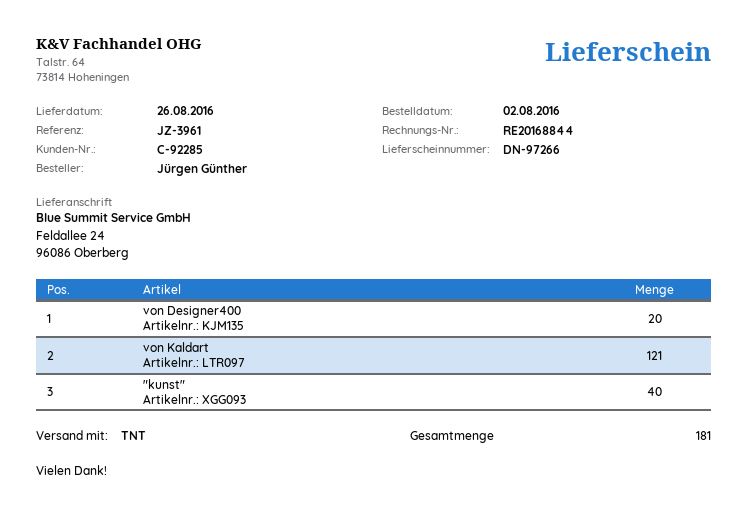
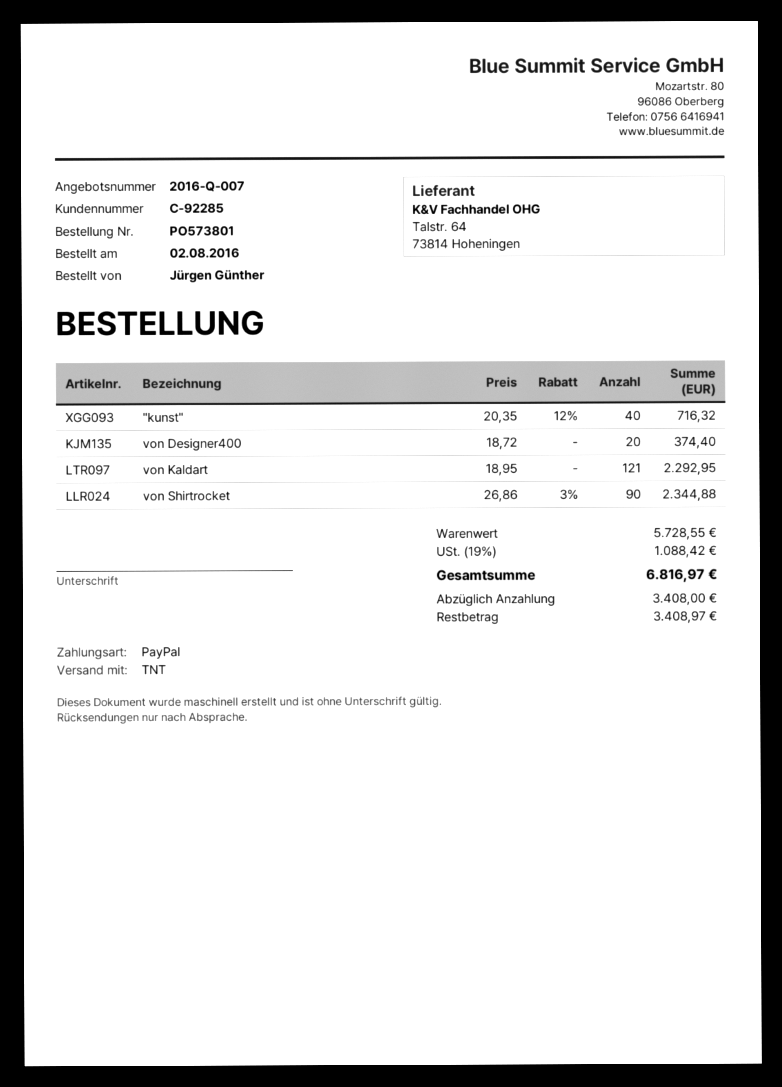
von Shirtrocket: none -> 90

